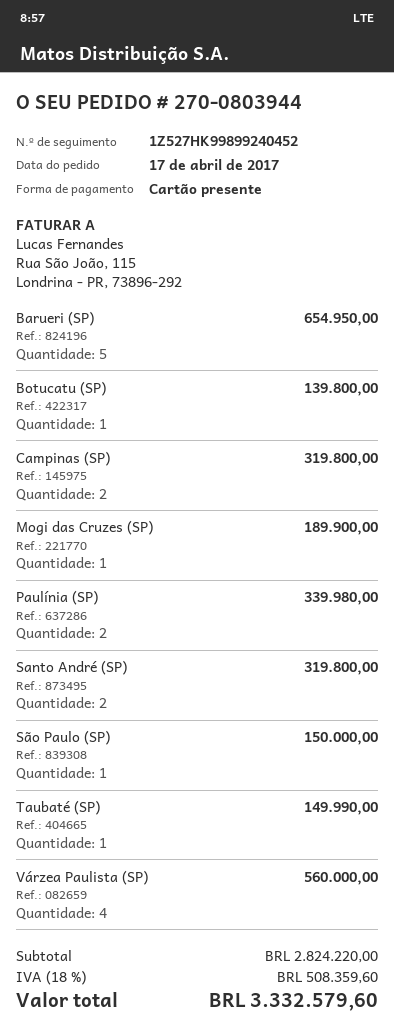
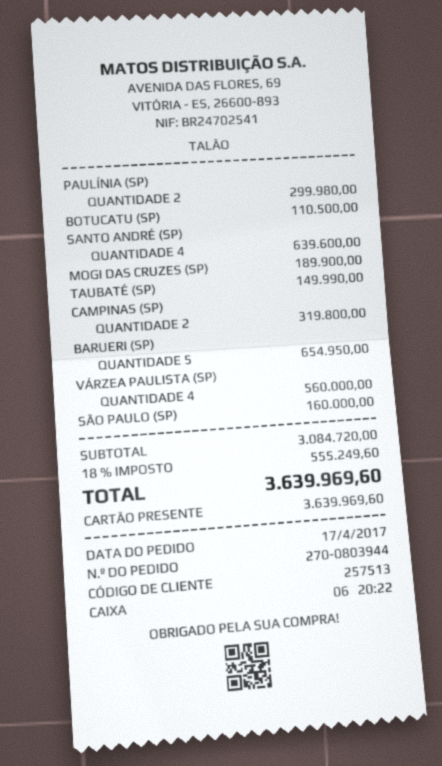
Botucatu (SP): 1 for 139800.00 -> 1 for 110500.00
Paulínia (SP): 2 for 339980.00 -> 2 for 299980.00
Santo André (SP): 2 for 319800.00 -> 4 for 639600.00
São Paulo (SP): 1 for 150000.00 -> 1 for 160000.00
subtotal: 2824220.00 -> 3084720.00
tax: 18% = 508359.60 -> 18% = 555249.60
total: 3332579.60 -> 3639969.60

